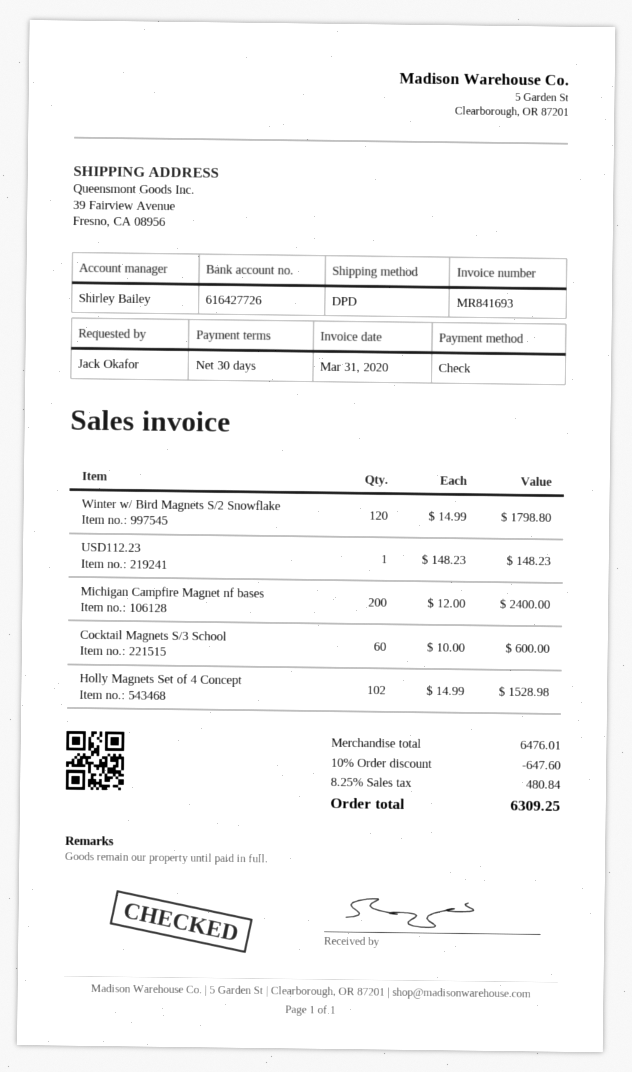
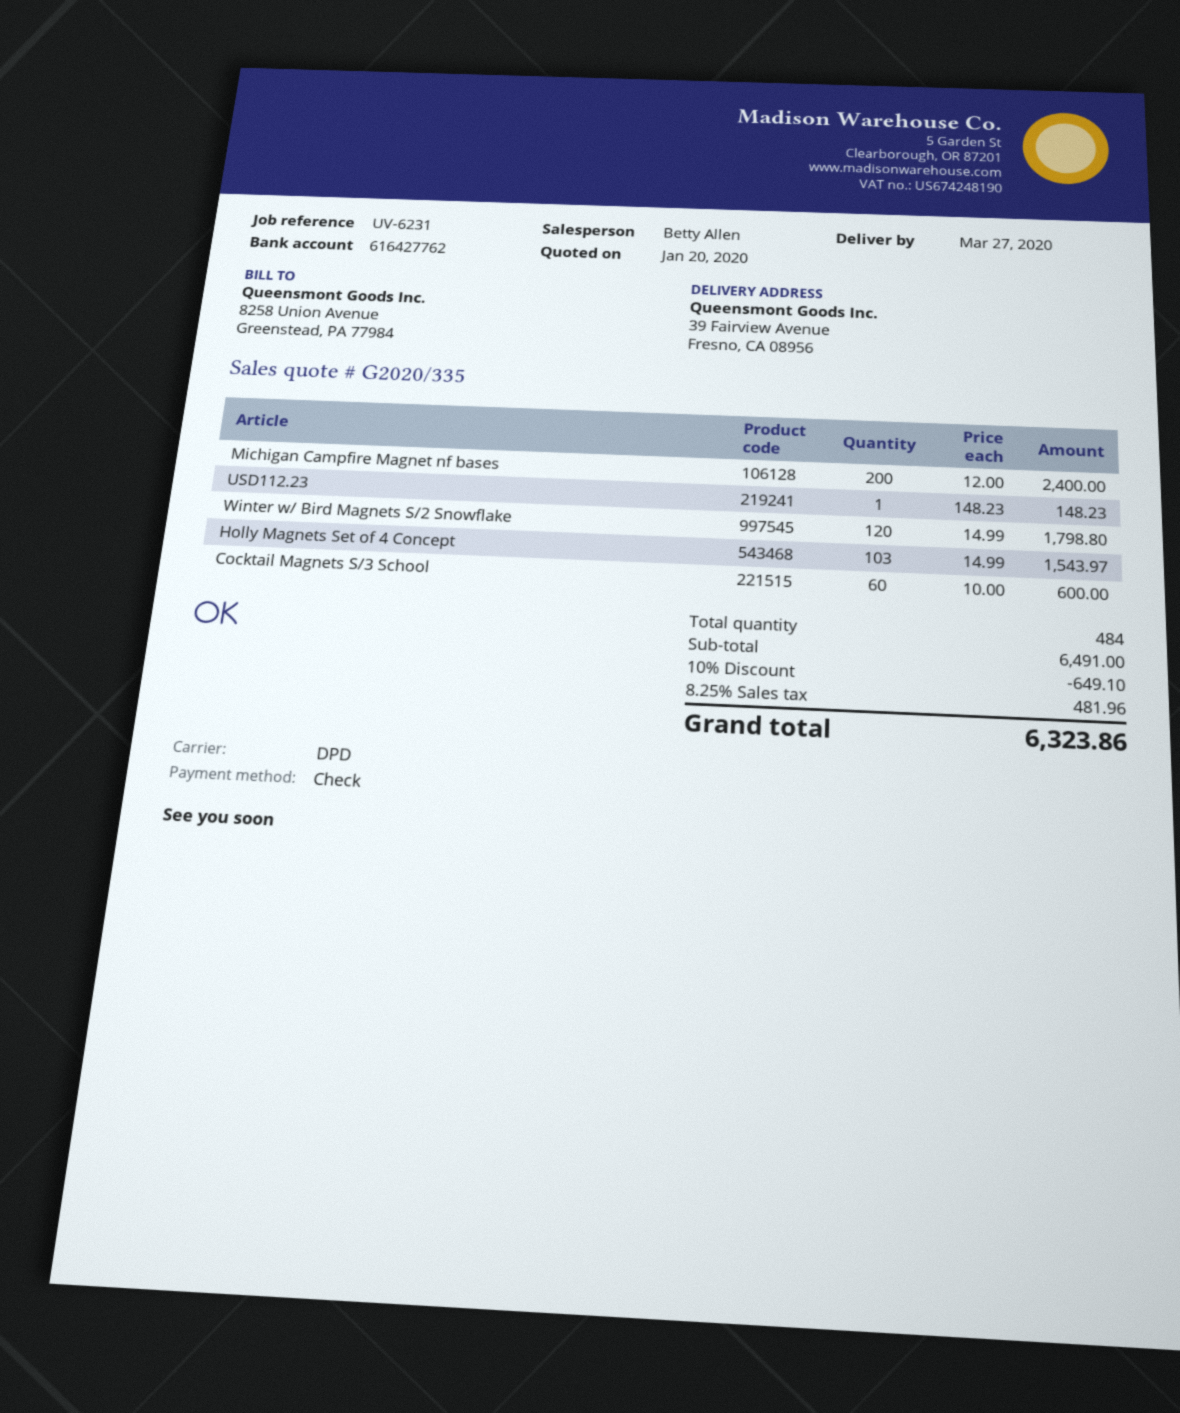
sales rep: Shirley Bailey -> Betty Allen
bank account: 616427726 -> 616427762
Holly Magnets Set of 4 Concept: 102 x 14.99 = 1528.98 -> 103 x 14.99 = 1543.97
subtotal: 6476.01 -> 6491.00
discount: 10% = 647.60 -> 10% = 649.10
tax: 8.25% = 480.84 -> 8.25% = 481.96
total: 6309.25 -> 6323.86

